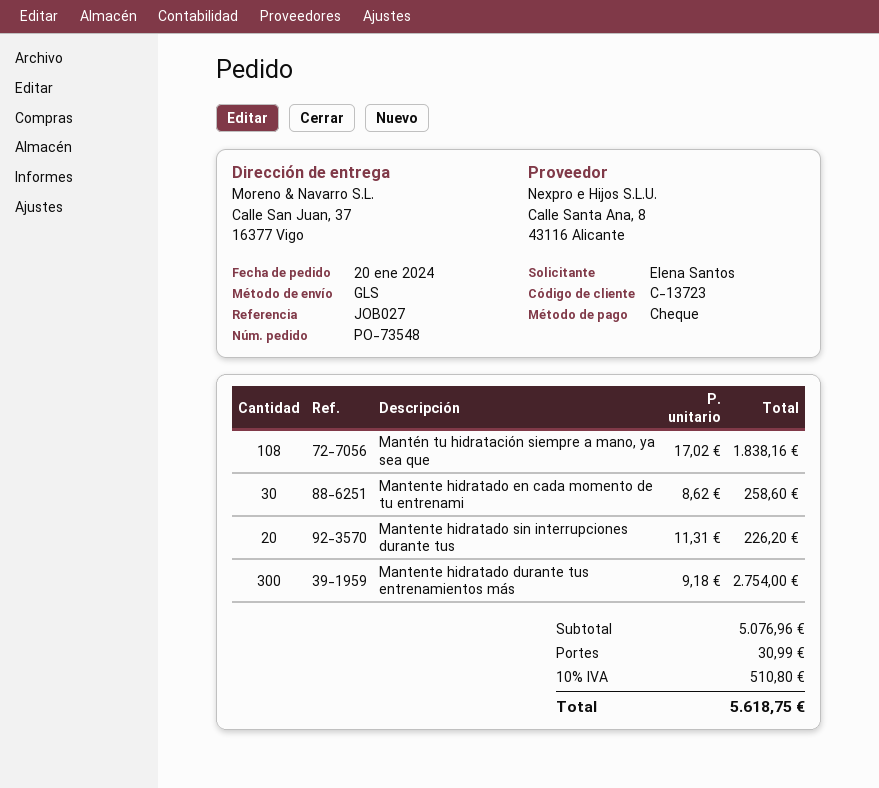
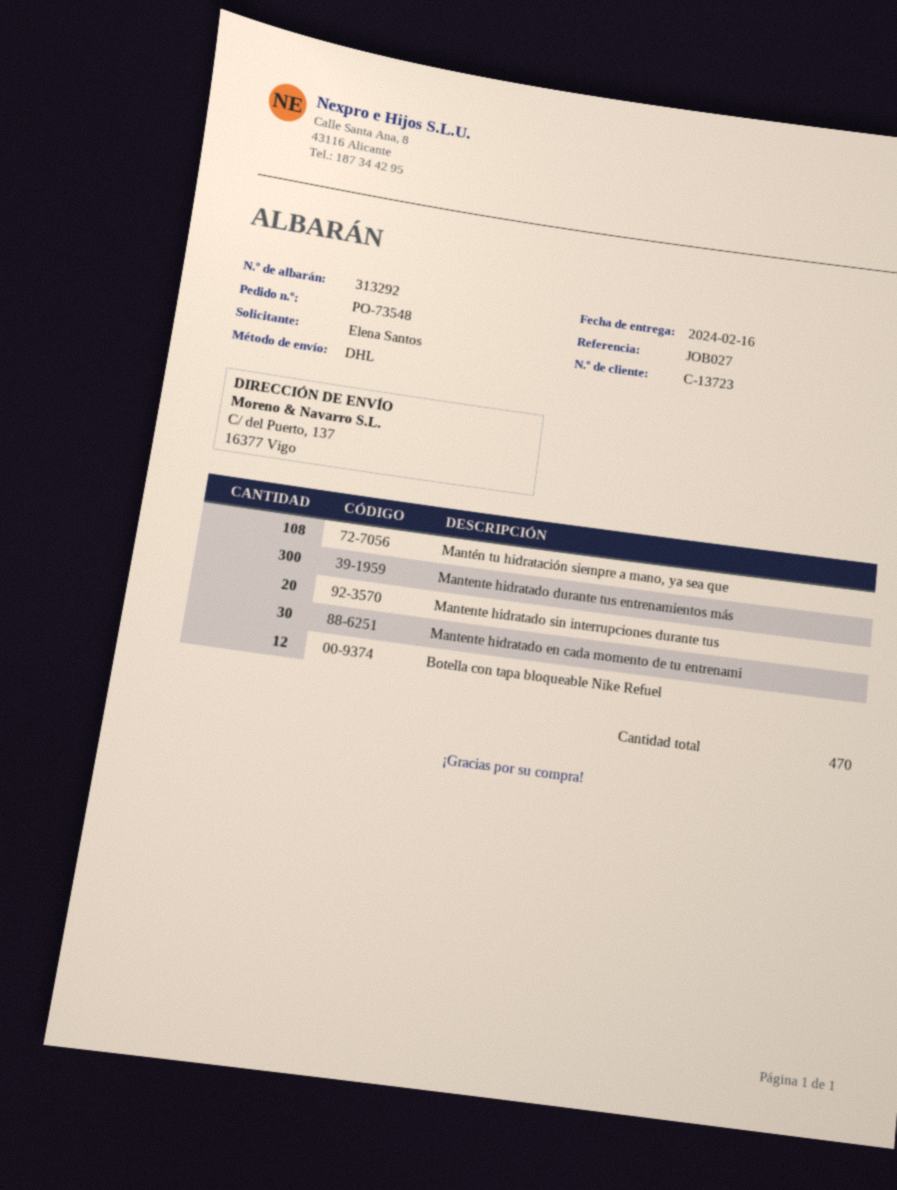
shipping method: GLS -> DHL
ship to: Calle San Juan, 37, 16377 Vigo -> C/ del Puerto, 137, 16377 Vigo
Botella con tapa bloqueable Nike Refuel: none -> 12

